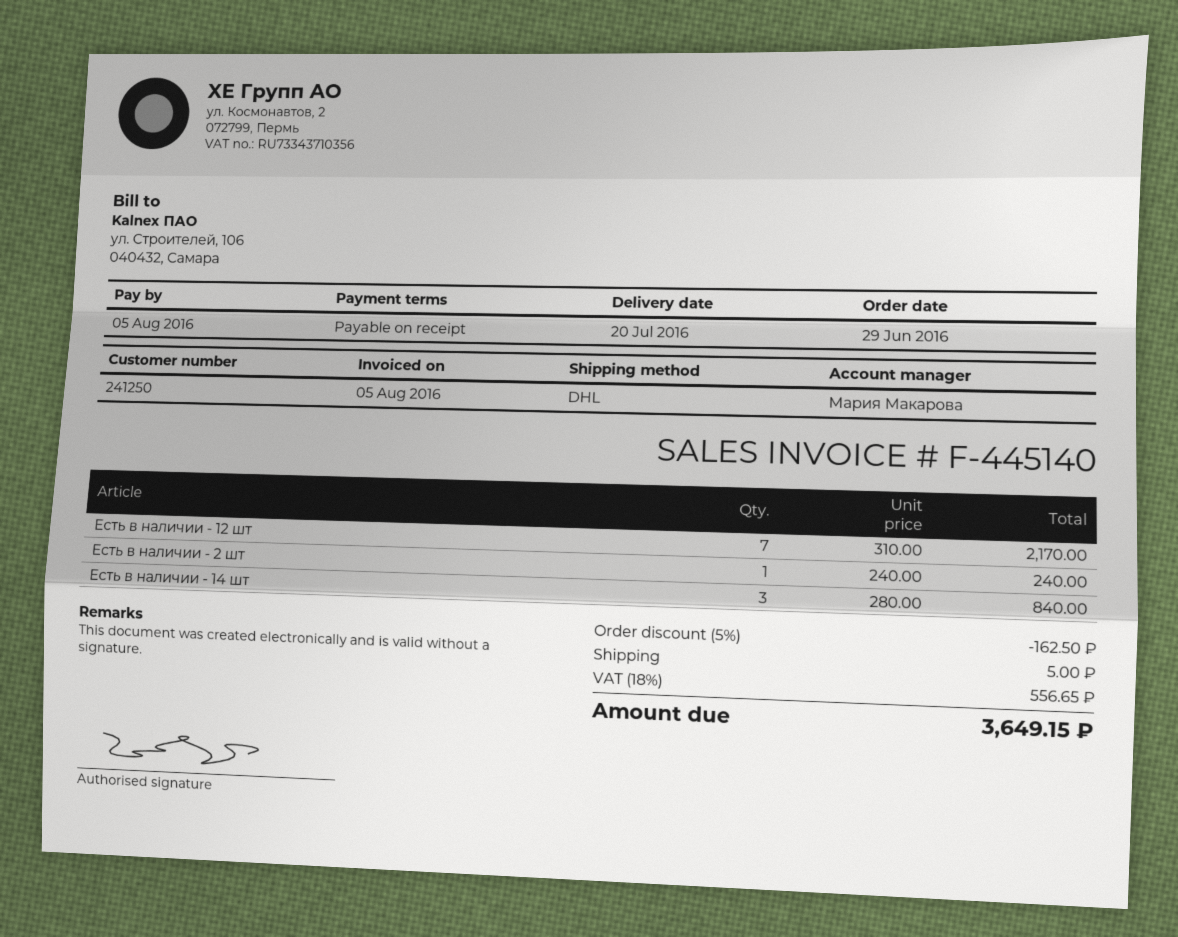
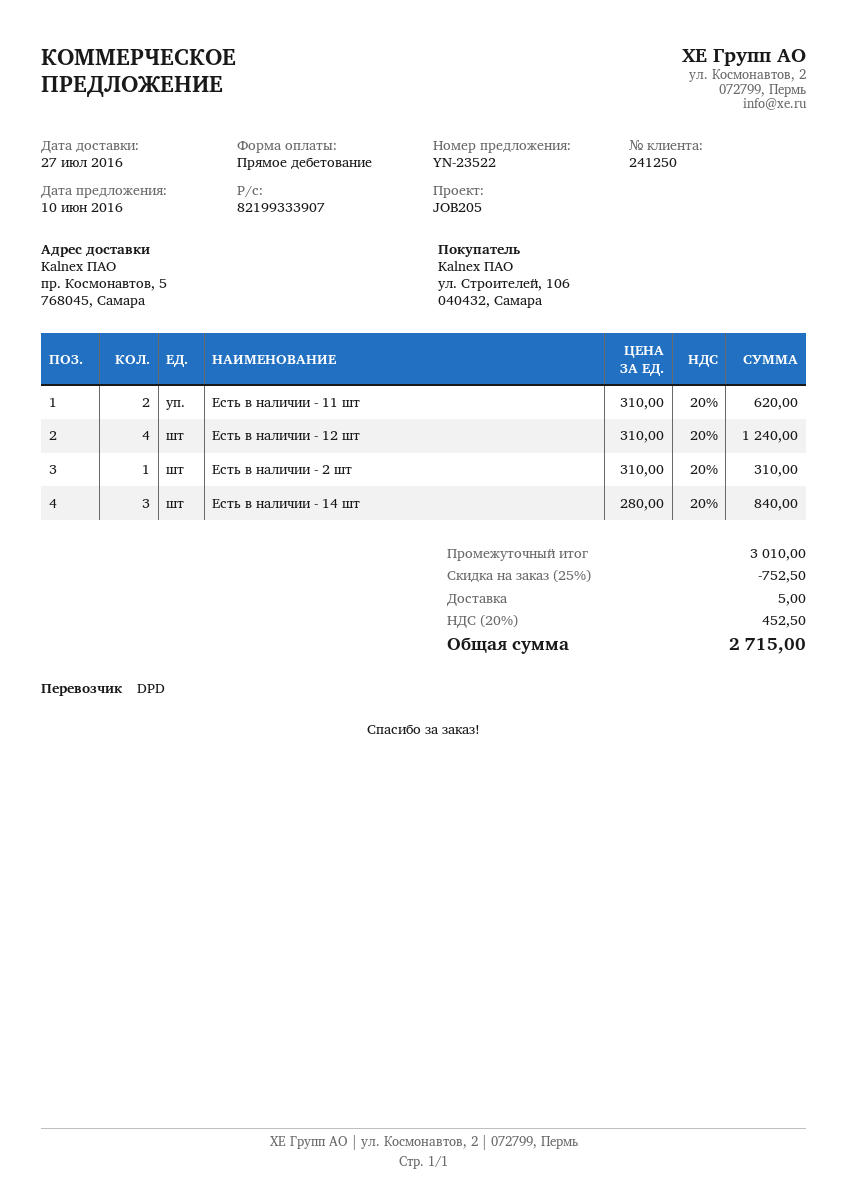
delivery date: 2016-07-20 -> 2016-07-27
shipping method: DHL -> DPD
Есть в наличии - 12 шт: 7 x 310.00 = 2170.00 -> 4 x 310.00 = 1240.00
Есть в наличии - 2 шт: 1 x 240.00 = 240.00 -> 1 x 310.00 = 310.00
Есть в наличии - 11 шт: none -> 2 x 310.00 = 620.00
discount: 5% = 162.50 -> 25% = 752.50
tax: 18% = 556.65 -> 20% = 452.50
total: 3649.15 -> 2715.00

